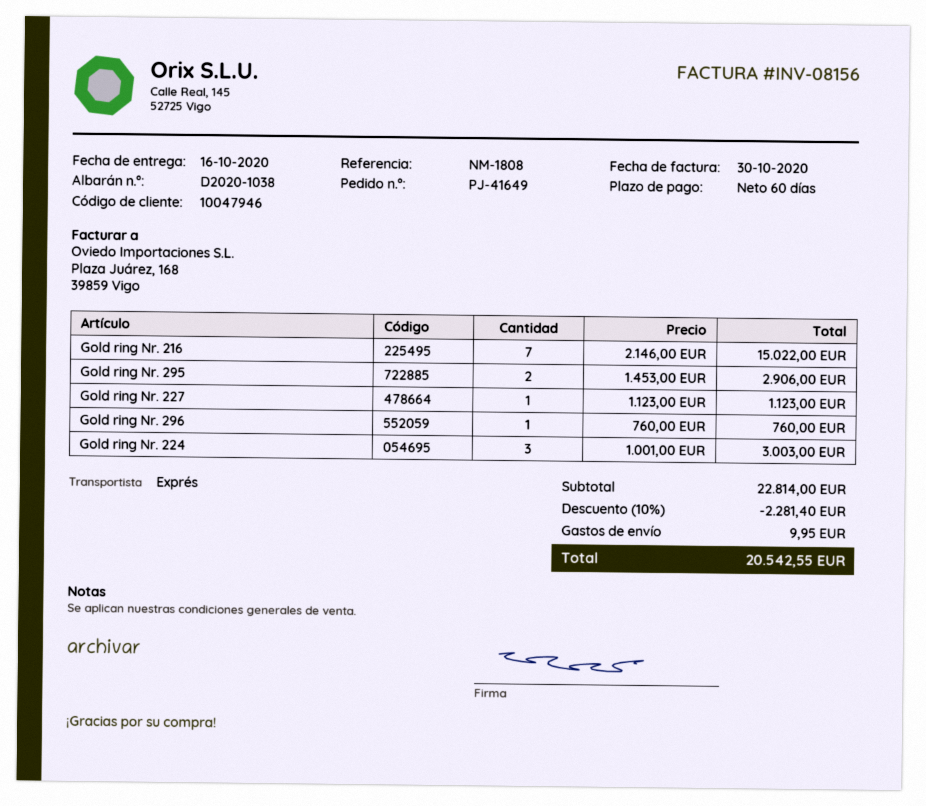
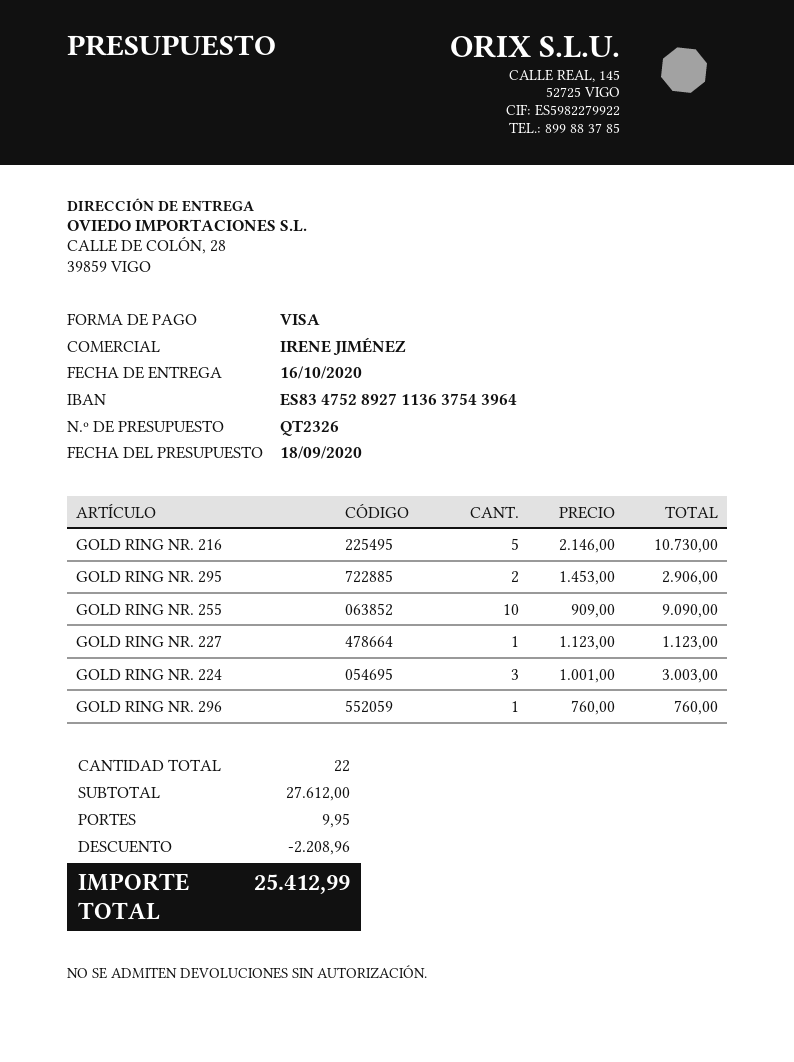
Gold ring Nr. 216: 7 x 2146.00 = 15022.00 -> 5 x 2146.00 = 10730.00
GOLD RING NR. 255: none -> 10 x 909.00 = 9090.00
subtotal: 22814.00 -> 27612.00
discount: 2281.40 -> 2208.96
total: 20542.55 -> 25412.99

